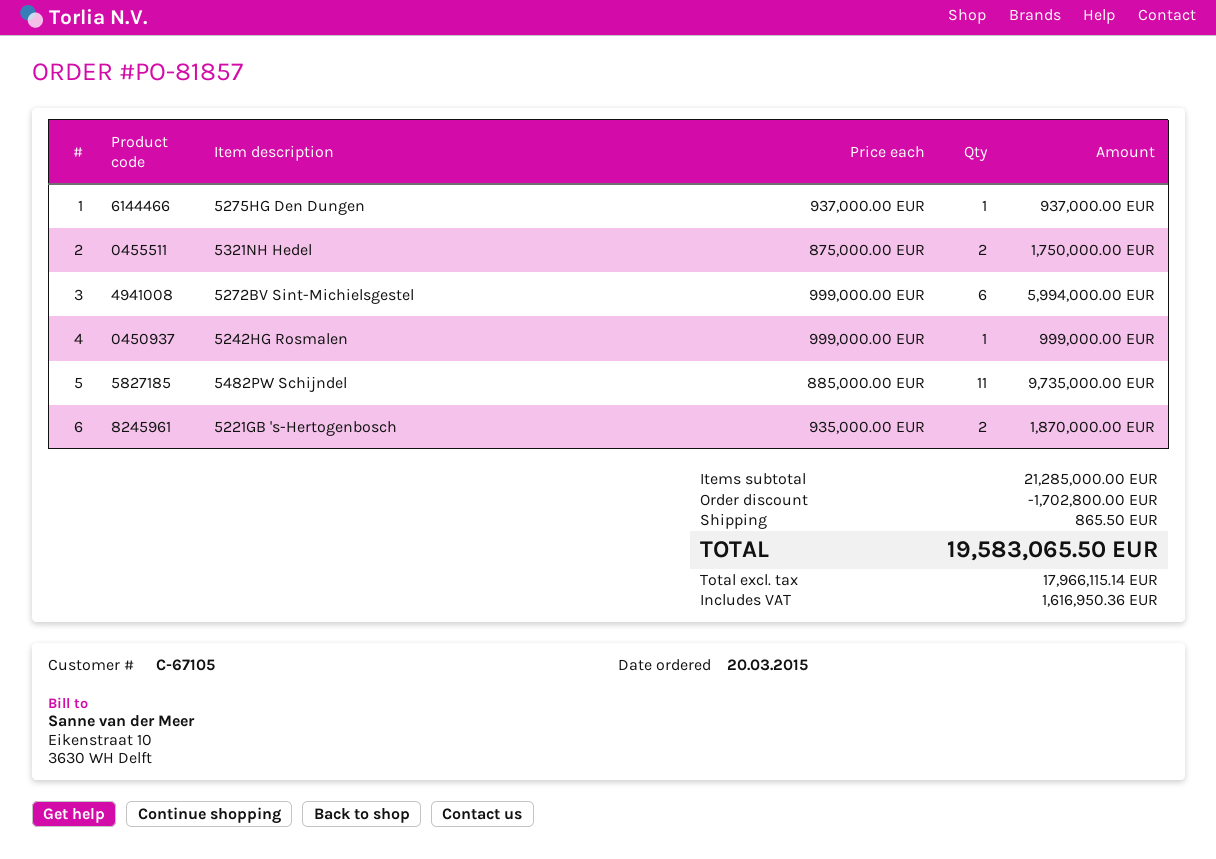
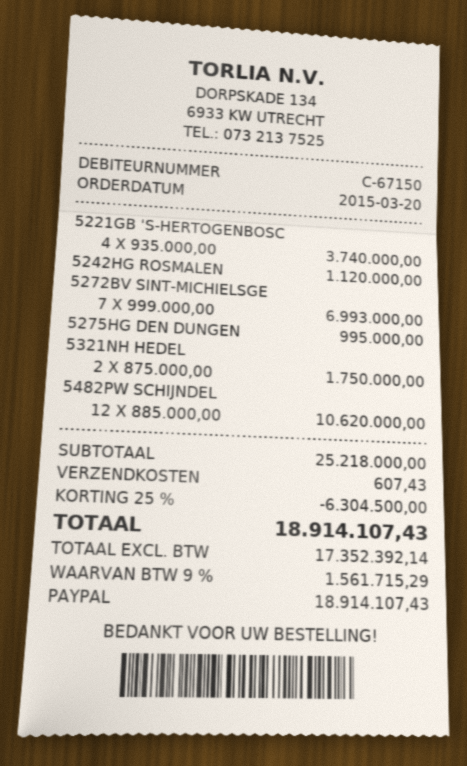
customer number: C-67105 -> C-67150
5275HG Den Dungen: 1 x 937000.00 = 937000.00 -> 1 x 995000.00 = 995000.00
5272BV Sint-Michielsgestel: 6 x 999000.00 = 5994000.00 -> 7 x 999000.00 = 6993000.00
5242HG Rosmalen: 1 x 999000.00 = 999000.00 -> 1 x 1120000.00 = 1120000.00
5482PW Schijndel: 11 x 885000.00 = 9735000.00 -> 12 x 885000.00 = 10620000.00
5221GB 's-Hertogenbosch: 2 x 935000.00 = 1870000.00 -> 4 x 935000.00 = 3740000.00
subtotal: 21285000.00 -> 25218000.00
discount: 1702800.00 -> 6304500.00
shipping: 865.50 -> 607.43
net: 17966115.14 -> 17352392.14
tax: 1616950.36 -> 1561715.29
total: 19583065.50 -> 18914107.43

